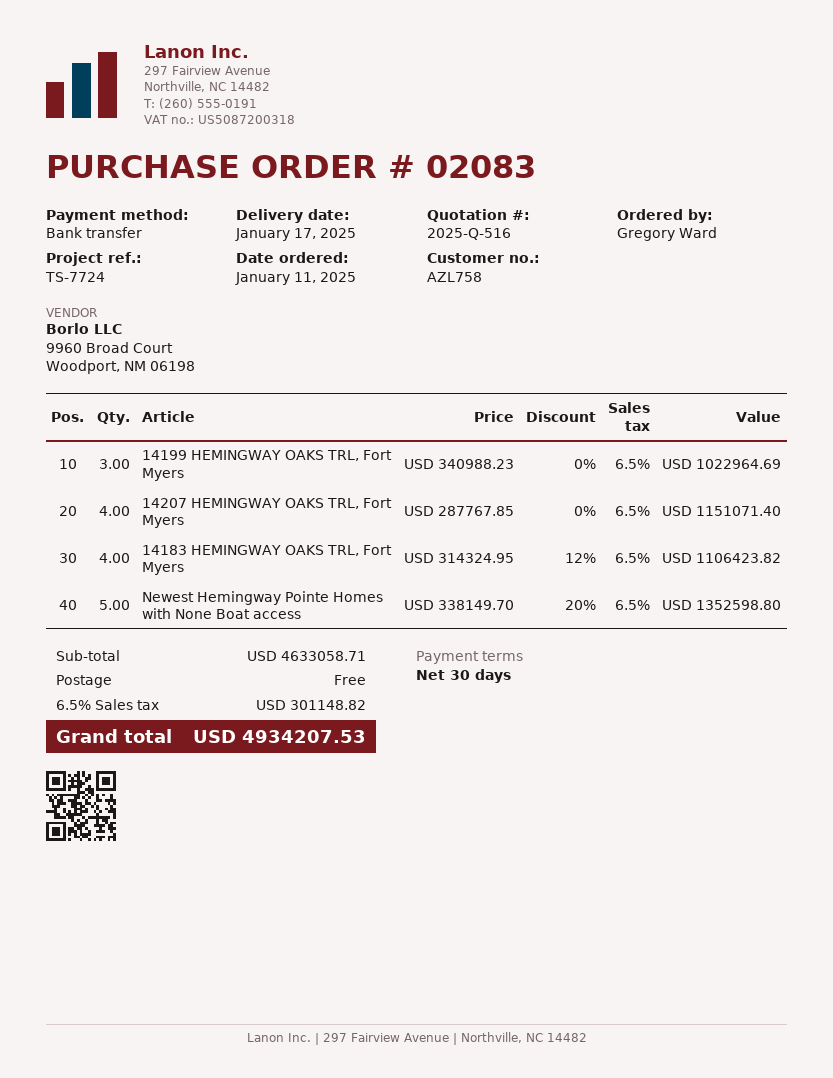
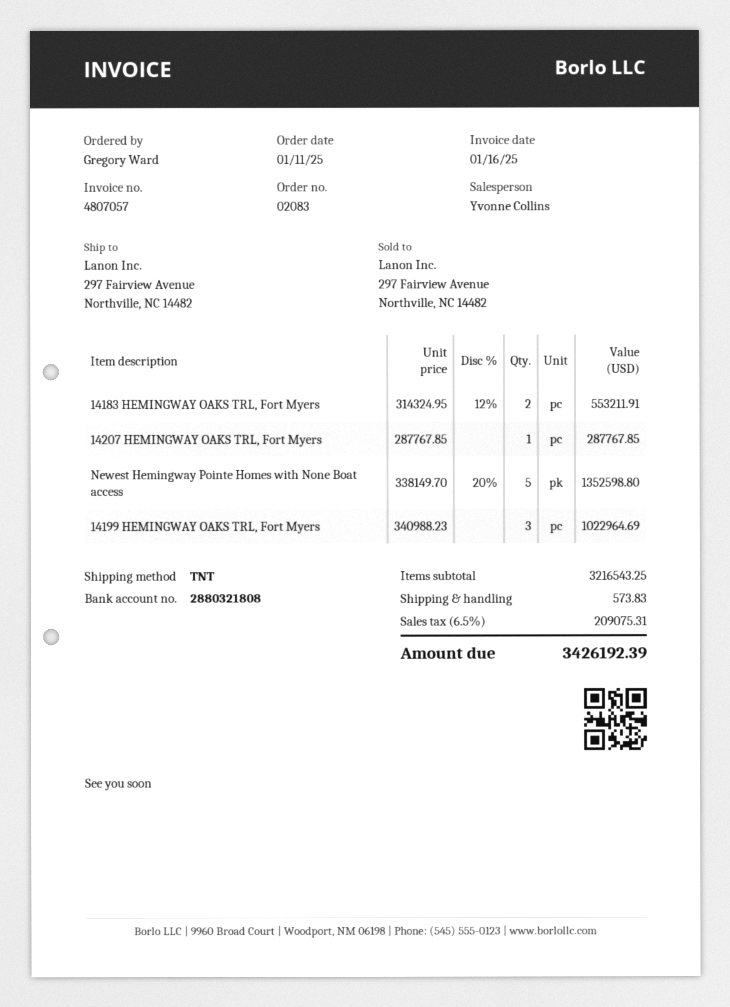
14207 HEMINGWAY OAKS TRL, Fort Myers: 4 x 287767.85 = 1151071.40 -> 1 x 287767.85 = 287767.85
14183 HEMINGWAY OAKS TRL, Fort Myers: 4 x 314324.95 - 12% = 1106423.82 -> 2 x 314324.95 - 12% = 553211.91
subtotal: 4633058.71 -> 3216543.25
shipping: 0.00 -> 573.83
tax: 6.5% = 301148.82 -> 6.5% = 209075.31
total: 4934207.53 -> 3426192.39

